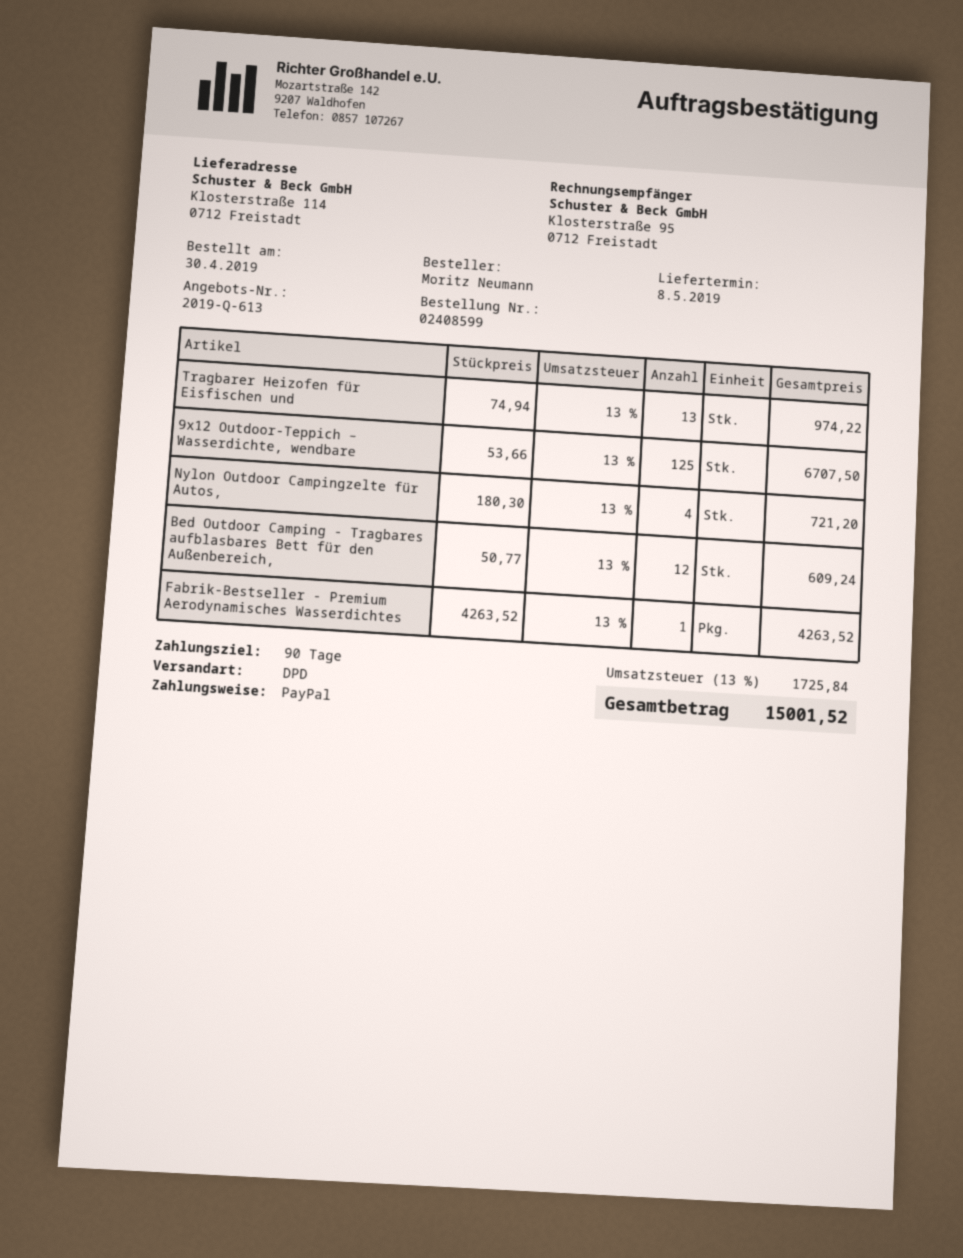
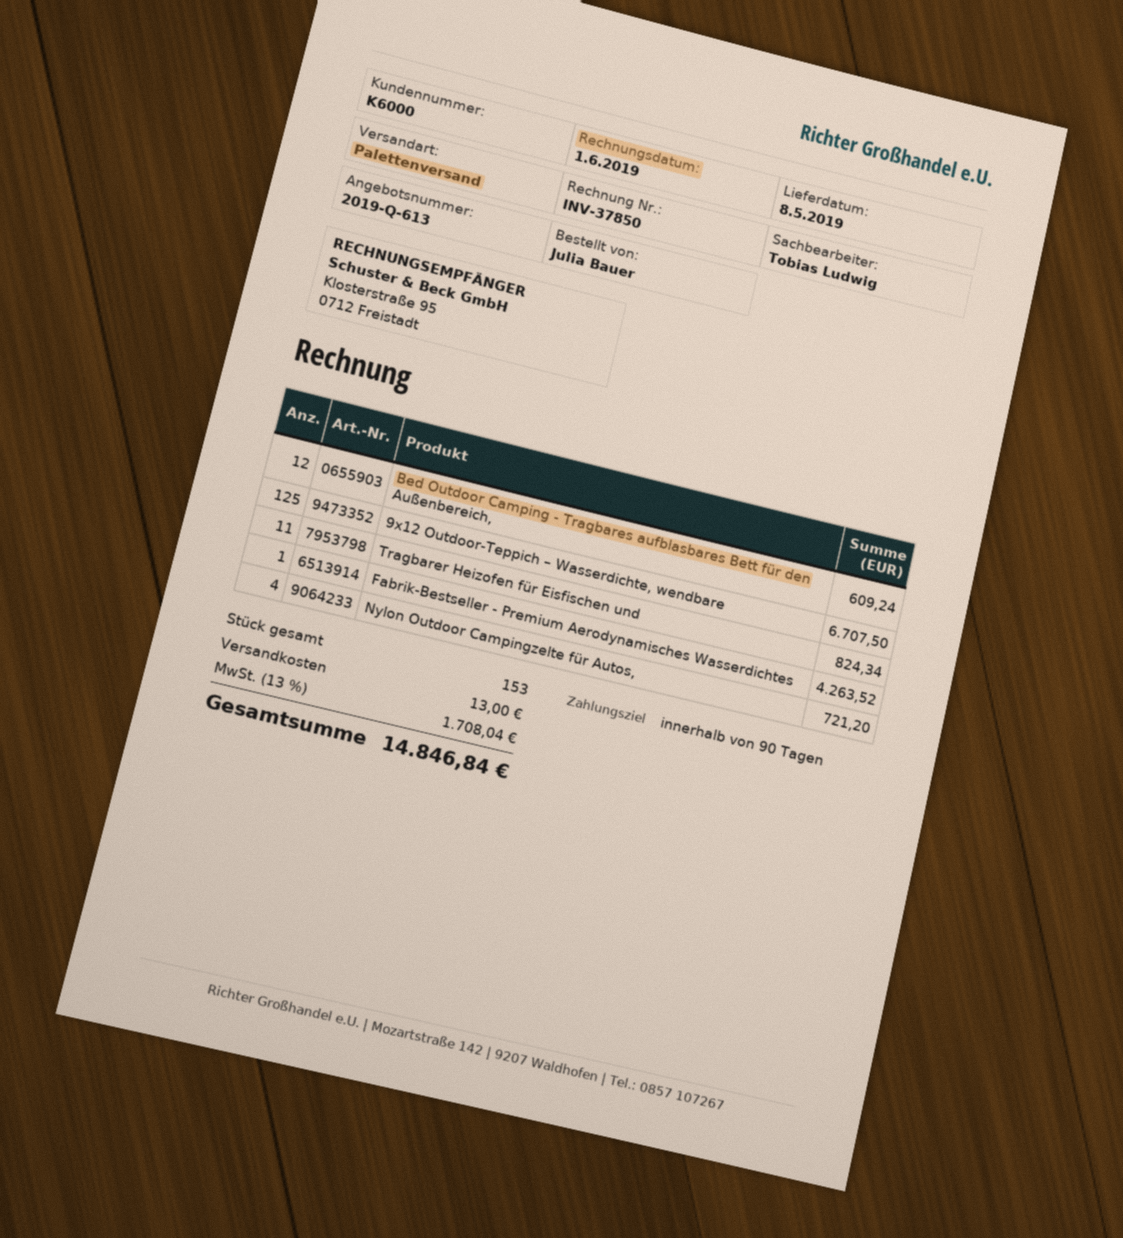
ordered by: Moritz Neumann -> Julia Bauer
shipping method: DPD -> pallet freight
Tragbarer Heizofen für Eisfischen und: 13 for 974.22 -> 11 for 824.34
shipping: none -> 13.00
tax: 13% = 1725.84 -> 13% = 1708.04
total: 15001.52 -> 14846.84

